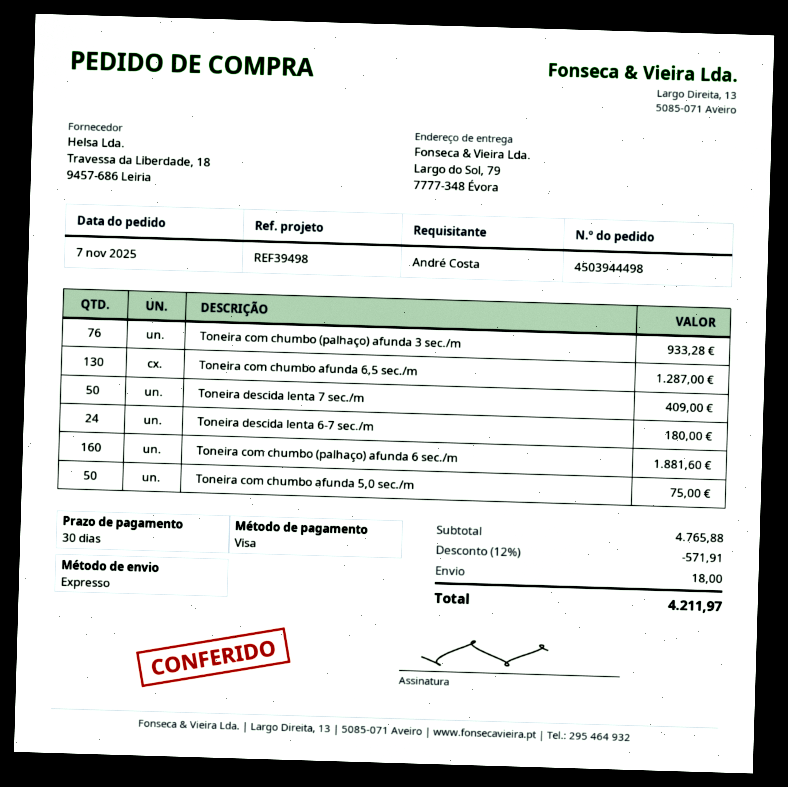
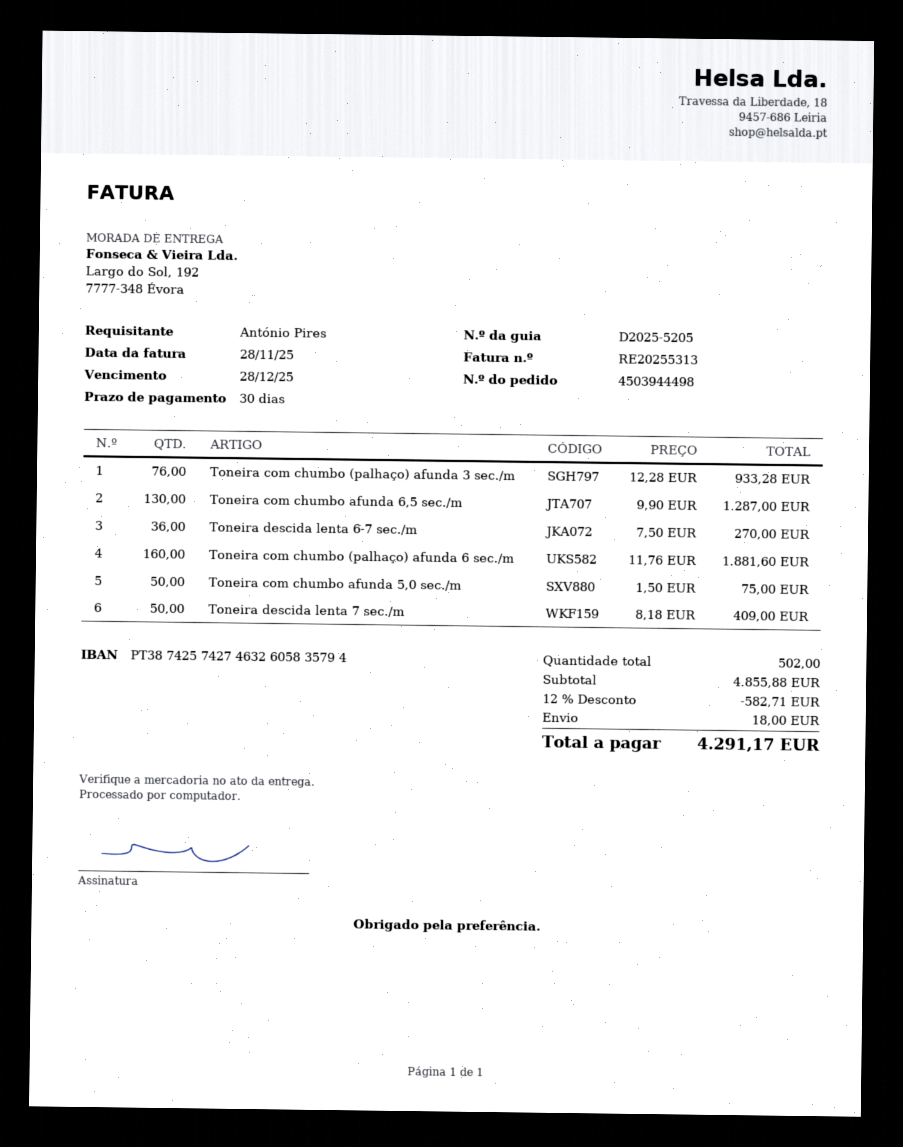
ordered by: André Costa -> António Pires
ship to: Largo do Sol, 79, 7777-348 Évora -> Largo do Sol, 192, 7777-348 Évora
Toneira descida lenta 6-7 sec./m: 24 for 180.00 -> 36 for 270.00
subtotal: 4765.88 -> 4855.88
discount: 12% = 571.91 -> 12% = 582.71
total: 4211.97 -> 4291.17

